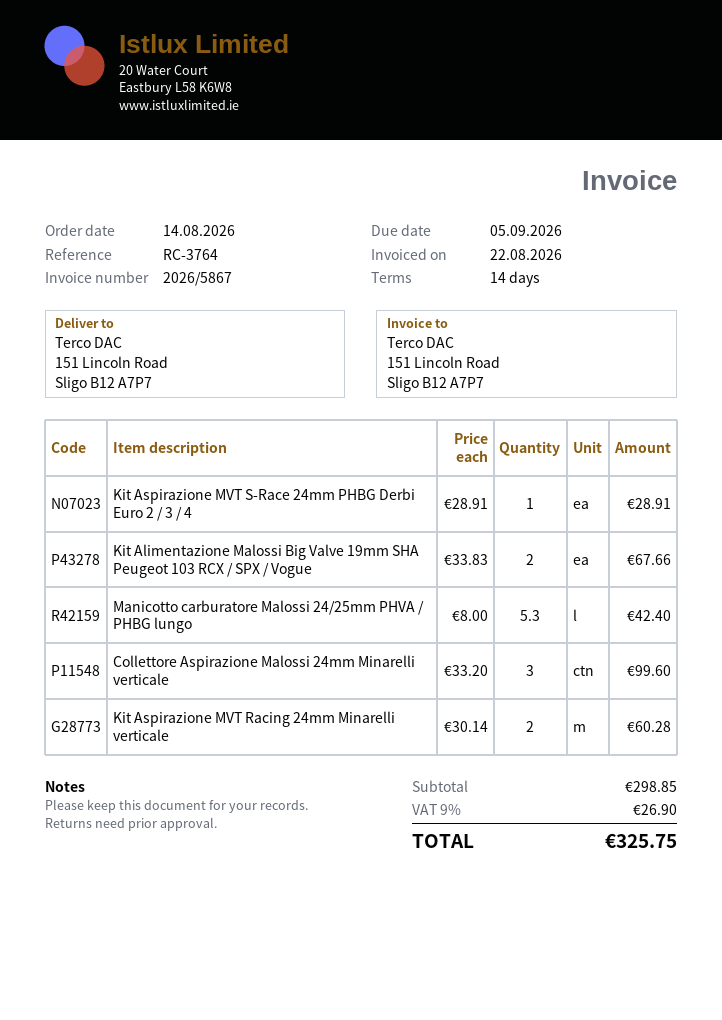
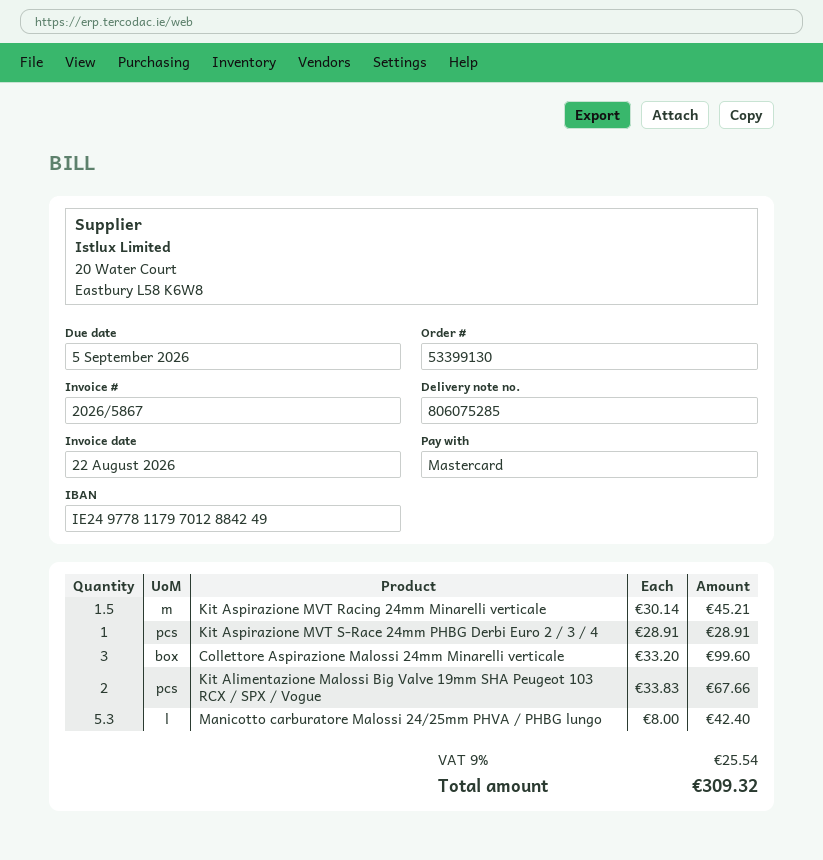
Kit Aspirazione MVT Racing 24mm Minarelli verticale: 2 x 30.14 = 60.28 -> 1.5 x 30.14 = 45.21
tax: 9% = 26.90 -> 9% = 25.54
total: 325.75 -> 309.32

